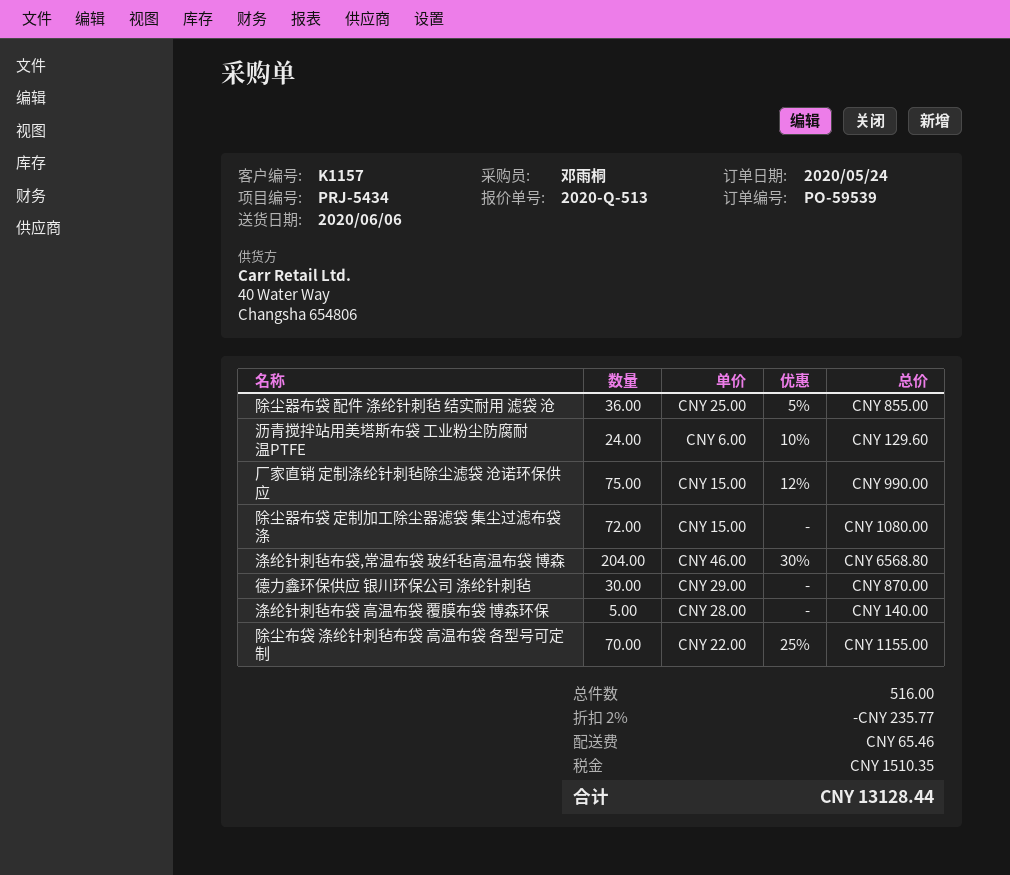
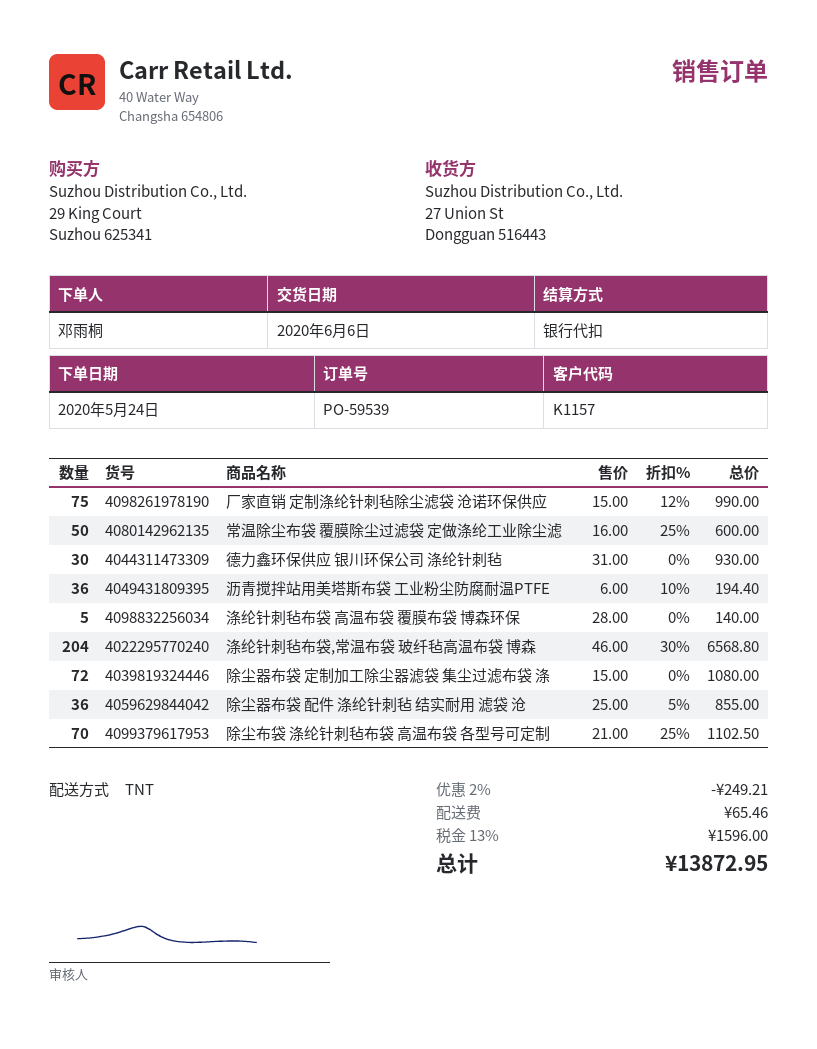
沥青搅拌站用美塔斯布袋 工业粉尘防腐耐温PTFE: 24 x 6.00 - 10% = 129.60 -> 36 x 6.00 - 10% = 194.40
德力鑫环保供应 银川环保公司 涤纶针刺毡: 30 x 29.00 = 870.00 -> 30 x 31.00 = 930.00
除尘布袋 涤纶针刺毡布袋 高温布袋 各型号可定制: 70 x 22.00 - 25% = 1155.00 -> 70 x 21.00 - 25% = 1102.50
常温除尘布袋 覆膜除尘过滤袋 定做涤纶工业除尘滤: none -> 50 x 16.00 - 25% = 600.00
discount: 2% = 235.77 -> 2% = 249.21
tax: 1510.35 -> 1596.00
total: 13128.44 -> 13872.95

